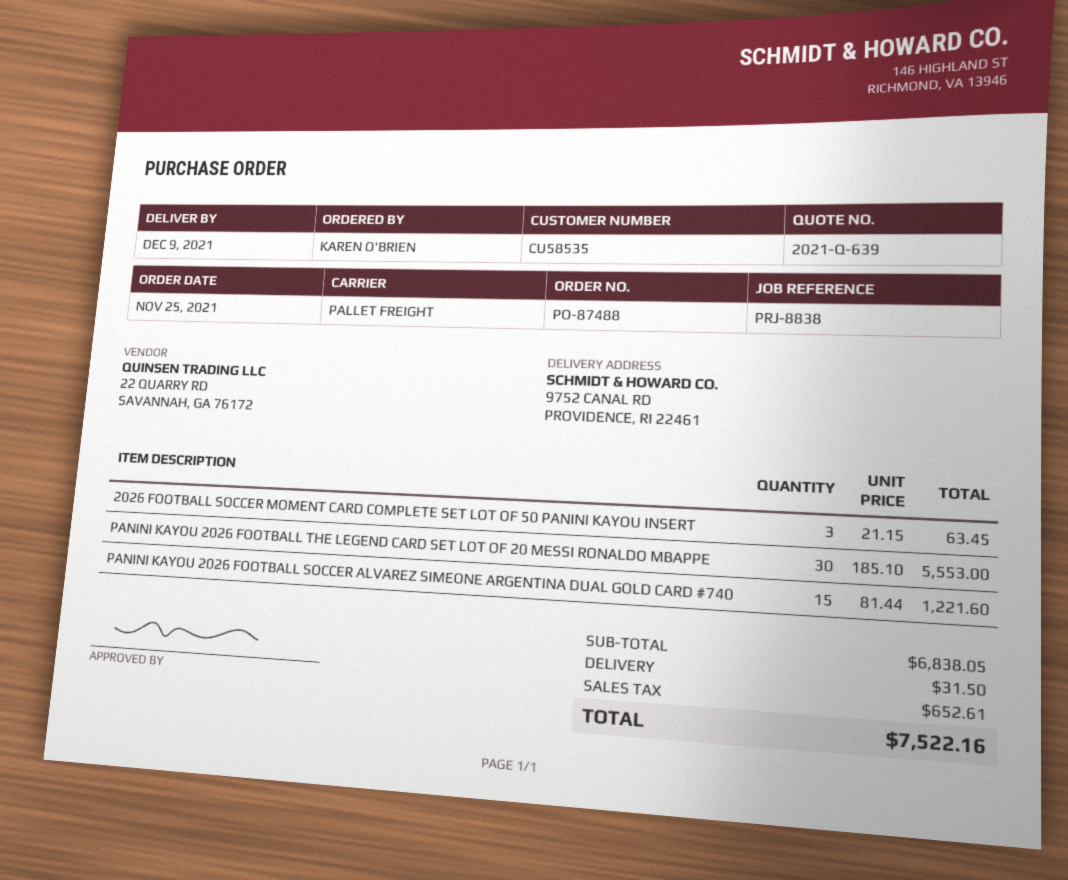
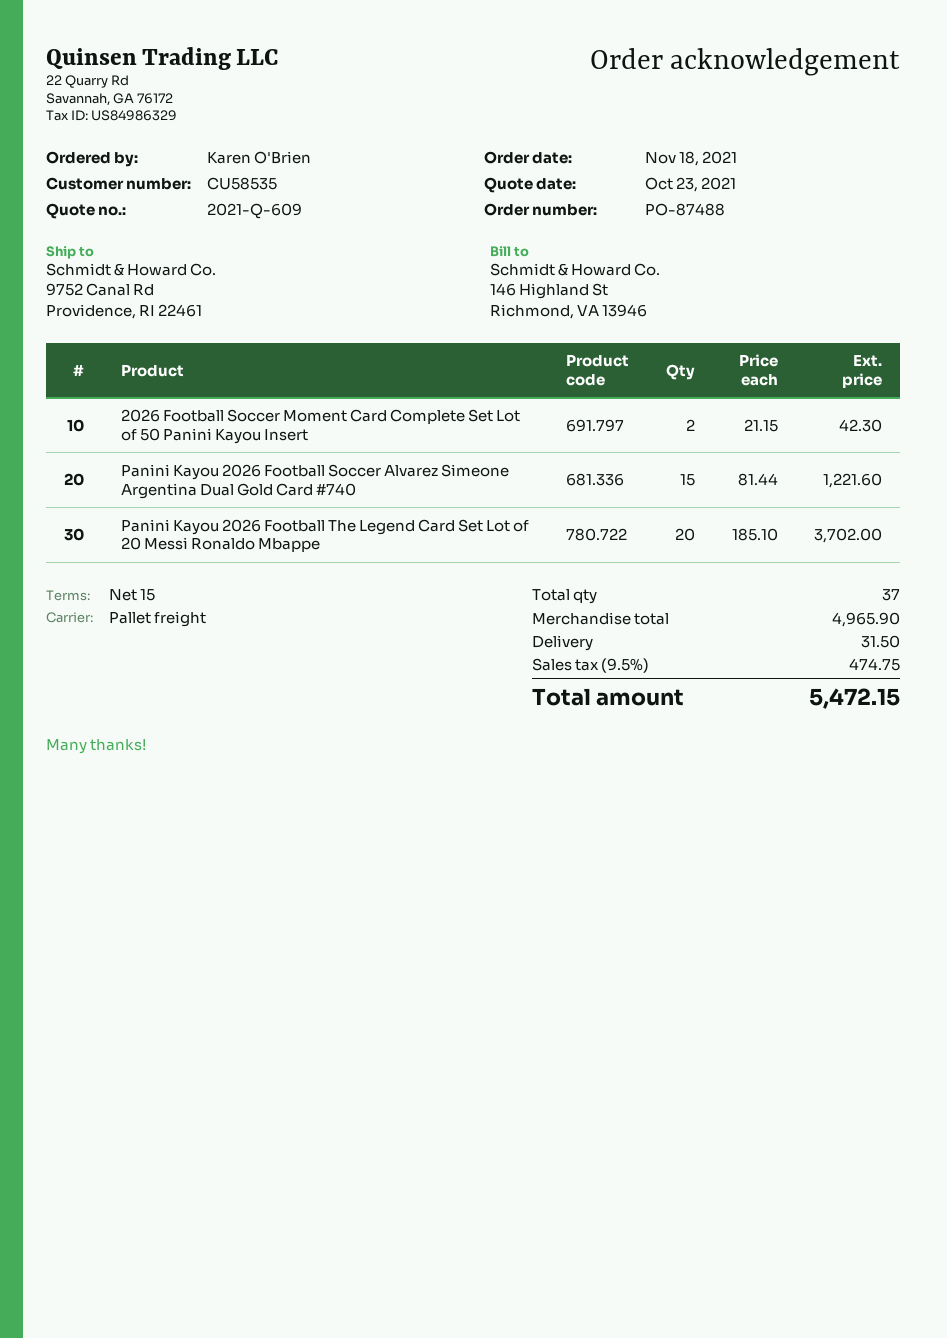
quote number: 2021-Q-639 -> 2021-Q-609
order date: 2021-11-25 -> 2021-11-18
2026 FOOTBALL SOCCER MOMENT CARD COMPLETE SET LOT OF 50 PANINI KAYOU INSERT: 3 x 21.15 = 63.45 -> 2 x 21.15 = 42.30
PANINI KAYOU 2026 FOOTBALL THE LEGEND CARD SET LOT OF 20 MESSI RONALDO MBAPPE: 30 x 185.10 = 5553.00 -> 20 x 185.10 = 3702.00
subtotal: 6838.05 -> 4965.90
tax: 652.61 -> 474.75
total: 7522.16 -> 5472.15

